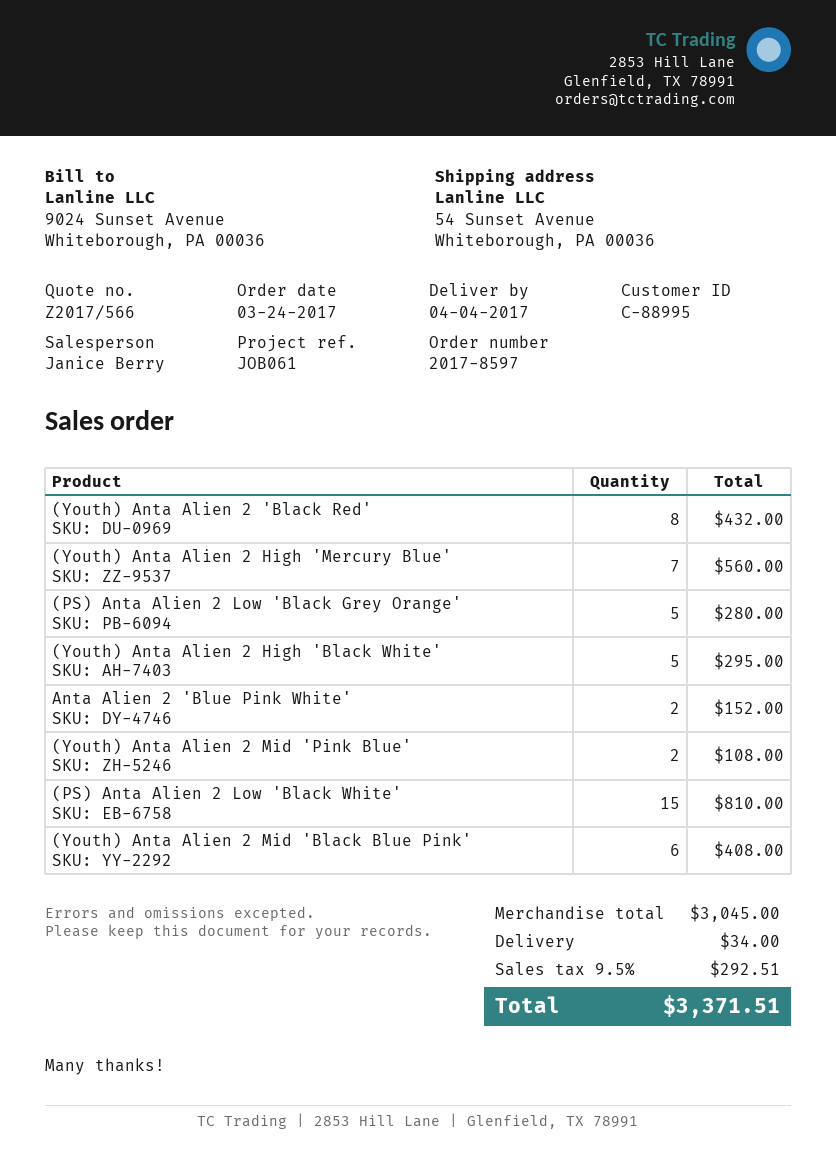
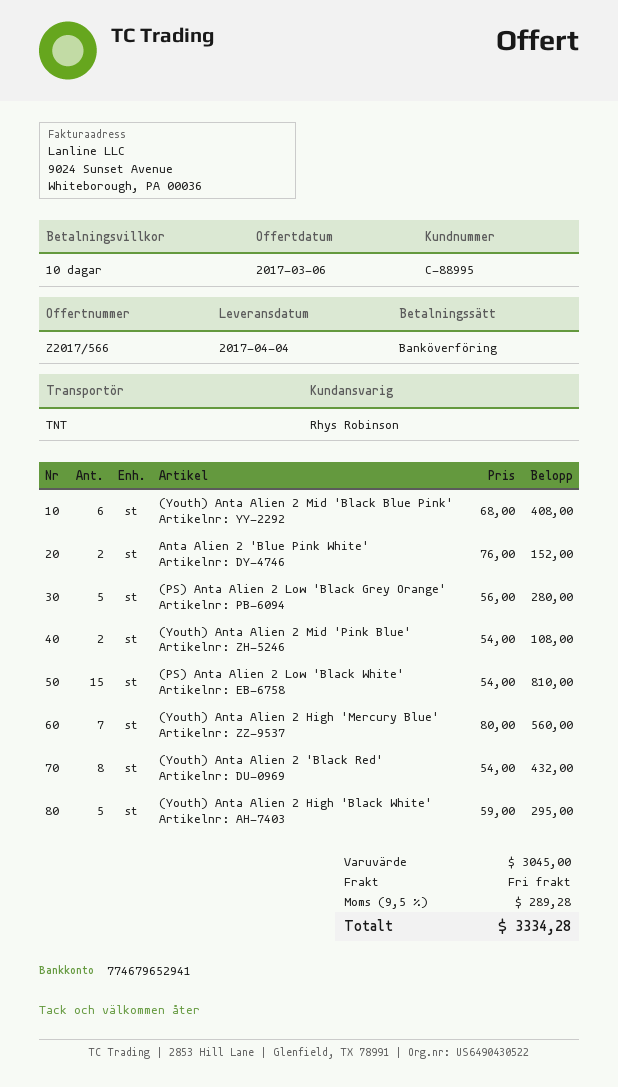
sales rep: Janice Berry -> Rhys Robinson
shipping: 34.00 -> 0.00
tax: 9.5% = 292.51 -> 9.5% = 289.28
total: 3371.51 -> 3334.28

